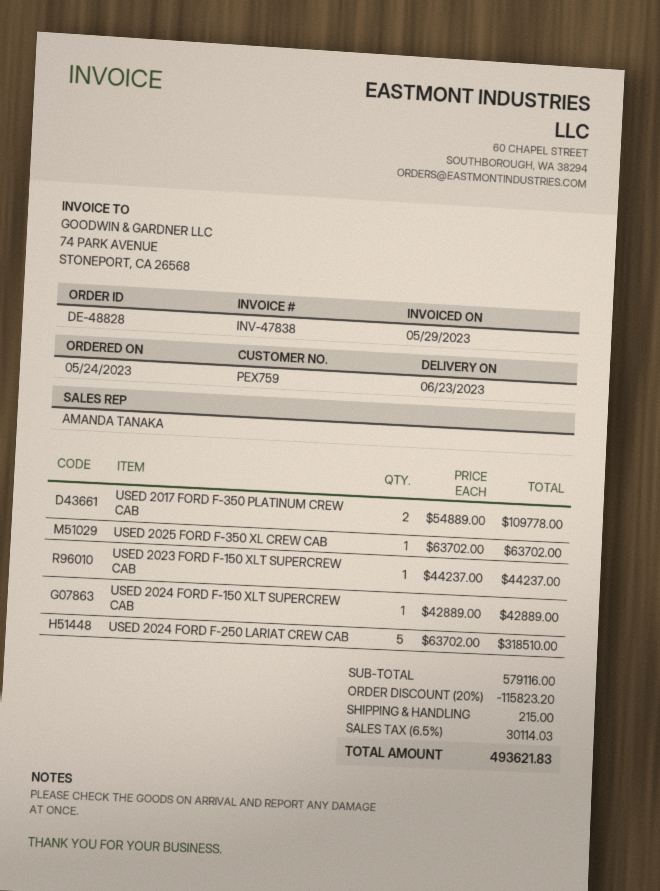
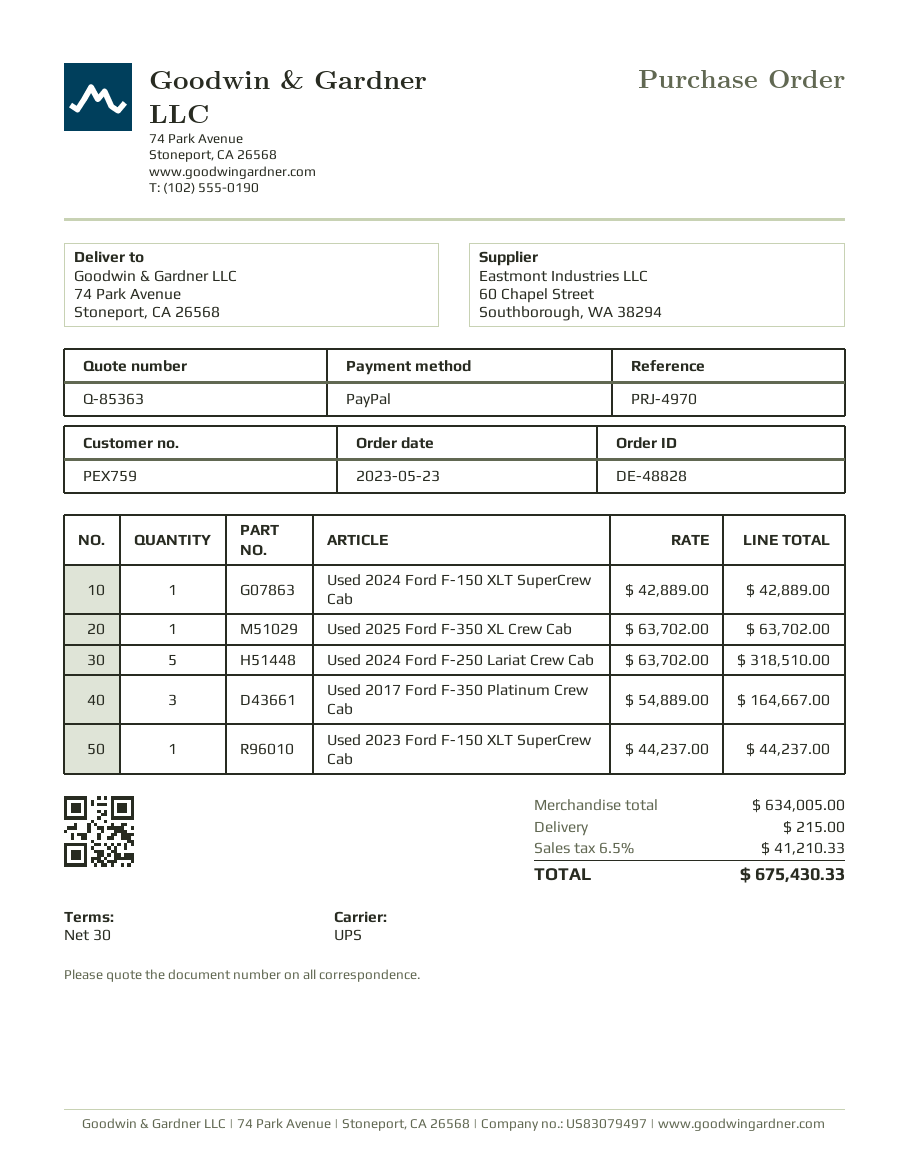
order date: 2023-05-24 -> 2023-05-23
USED 2017 FORD F-350 PLATINUM CREW CAB: 2 x 54889.00 = 109778.00 -> 3 x 54889.00 = 164667.00
subtotal: 579116.00 -> 634005.00
discount: 20% = 115823.20 -> none
tax: 6.5% = 30114.03 -> 6.5% = 41210.33
total: 493621.83 -> 675430.33

